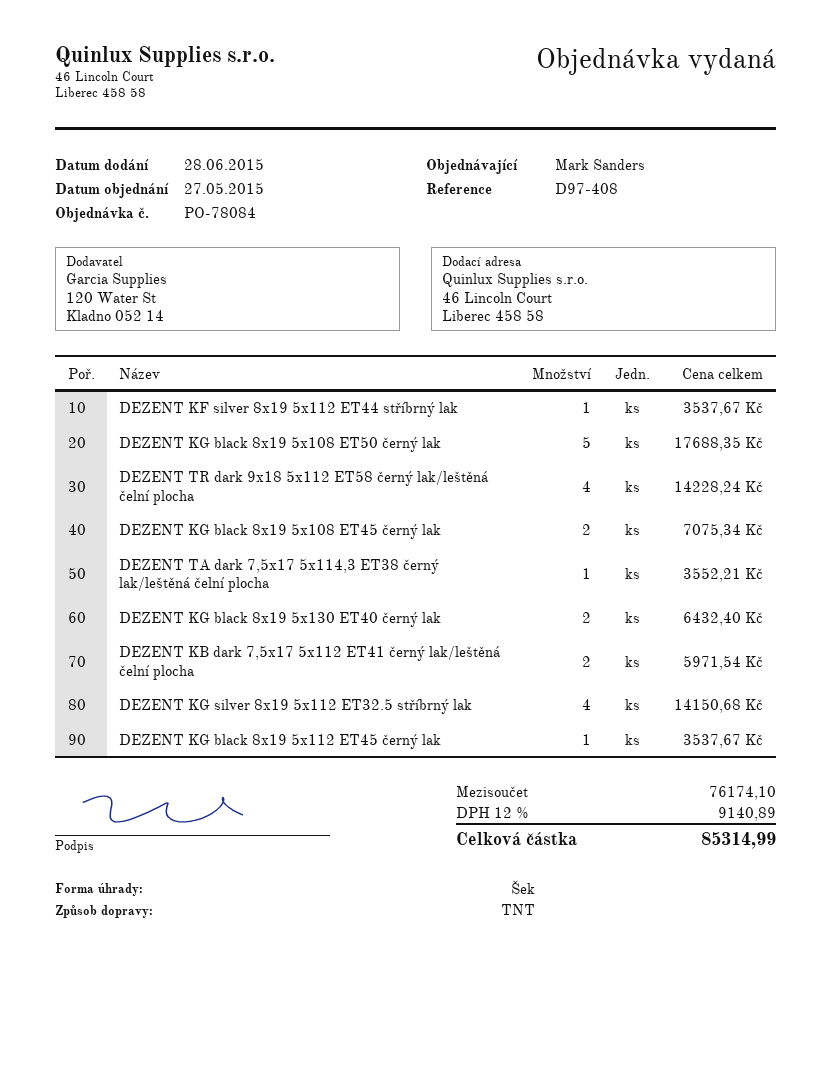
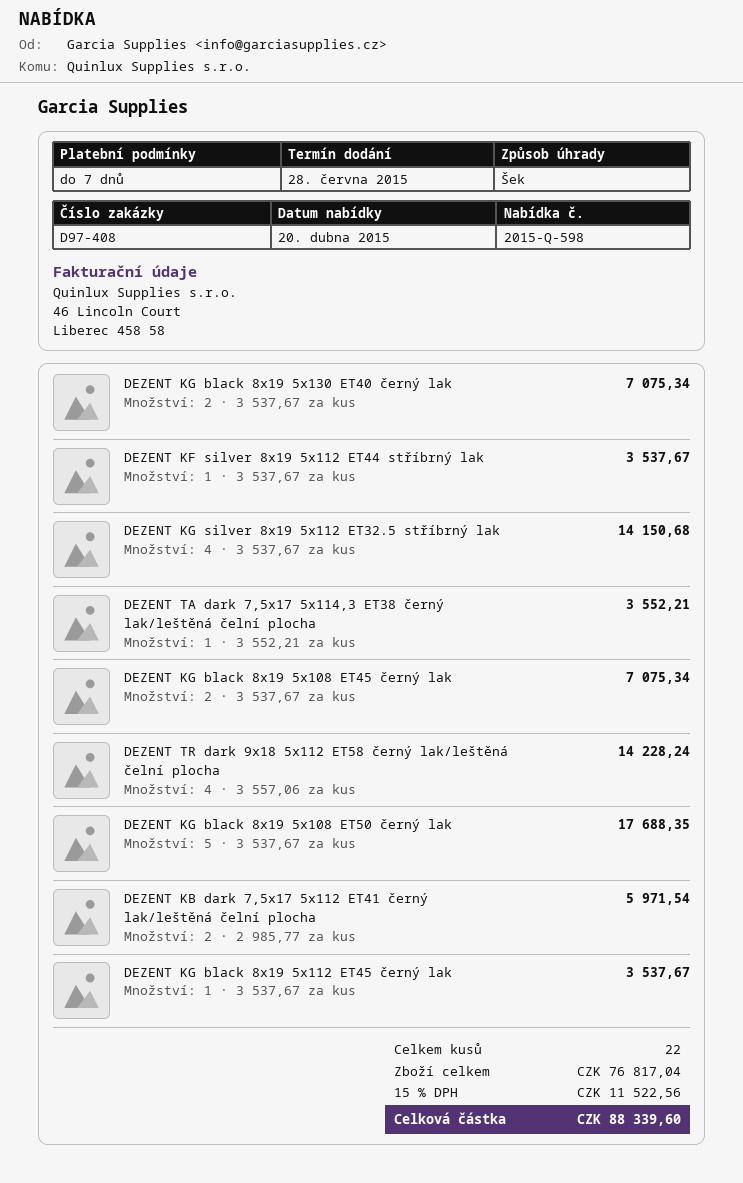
DEZENT KG black 8x19 5x130 ET40 černý lak: 2 for 6432.40 -> 2 for 7075.34
subtotal: 76174.10 -> 76817.04
tax: 12% = 9140.89 -> 15% = 11522.56
total: 85314.99 -> 88339.60

